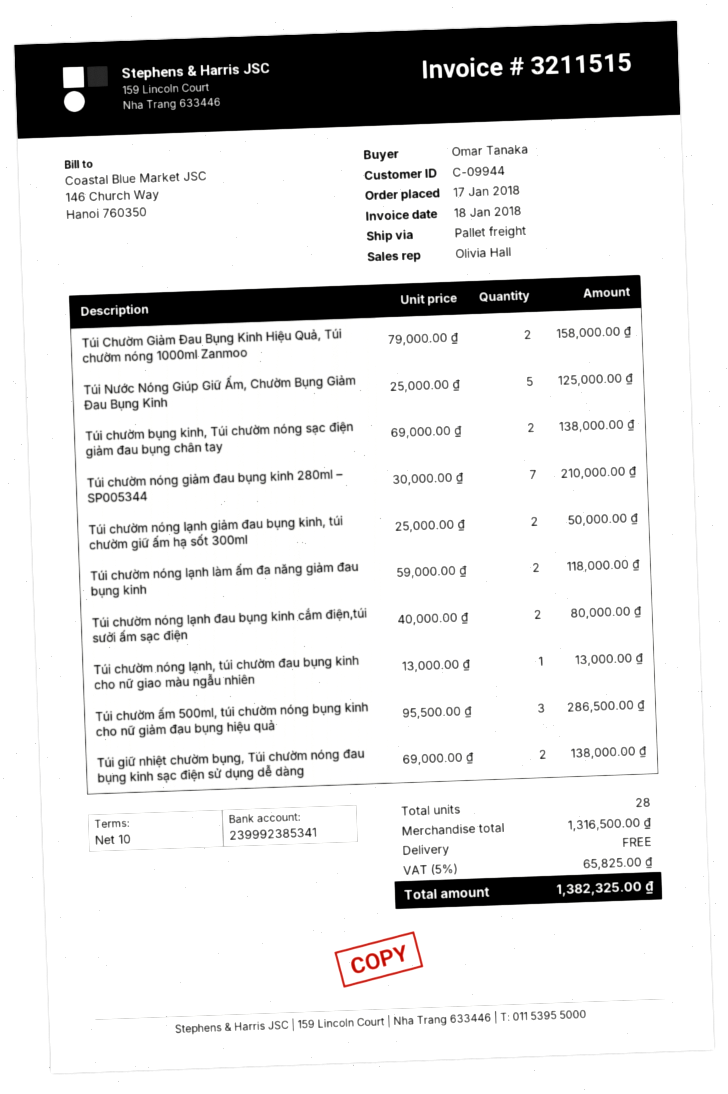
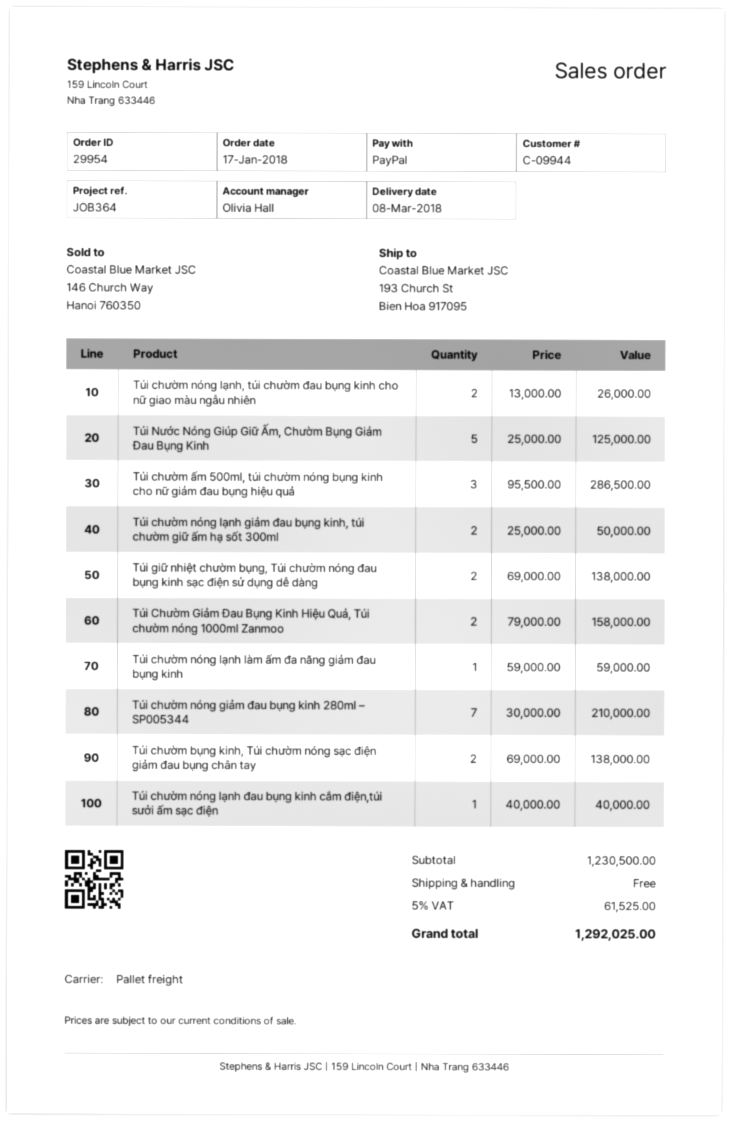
Túi chườm nóng lạnh làm ấm đa năng giảm đau bụng kinh: 2 x 59000.00 = 118000.00 -> 1 x 59000.00 = 59000.00
Túi chườm nóng lạnh đau bụng kinh cắm điện,túi sưởi ấm sạc điện: 2 x 40000.00 = 80000.00 -> 1 x 40000.00 = 40000.00
Túi chườm nóng lạnh, túi chườm đau bụng kinh cho nữ giao màu ngẫu nhiên: 1 x 13000.00 = 13000.00 -> 2 x 13000.00 = 26000.00
subtotal: 1316500.00 -> 1230500.00
tax: 5% = 65825.00 -> 5% = 61525.00
total: 1382325.00 -> 1292025.00

